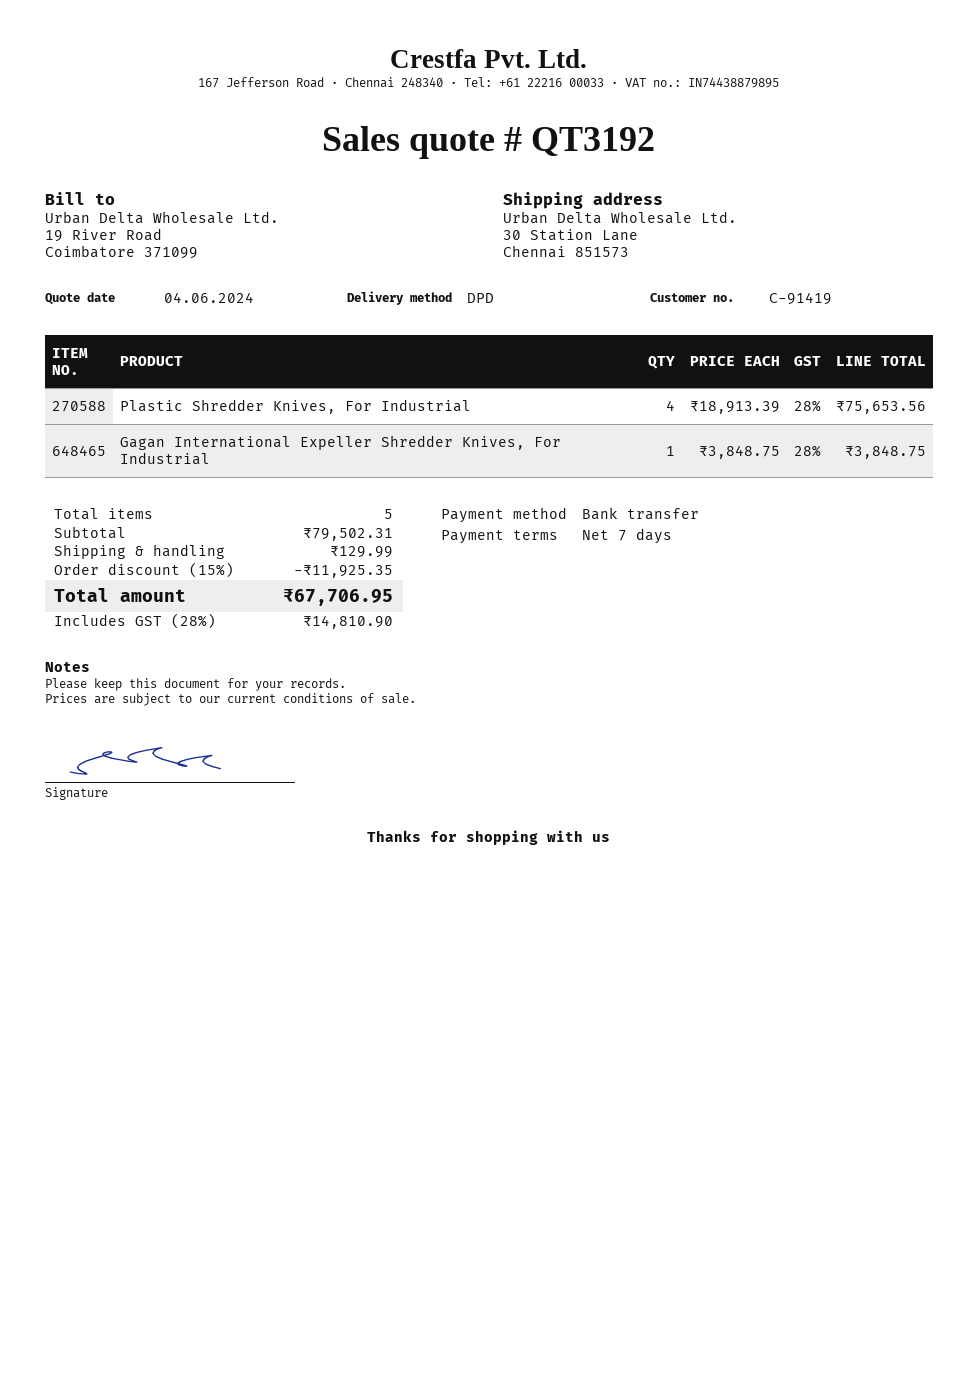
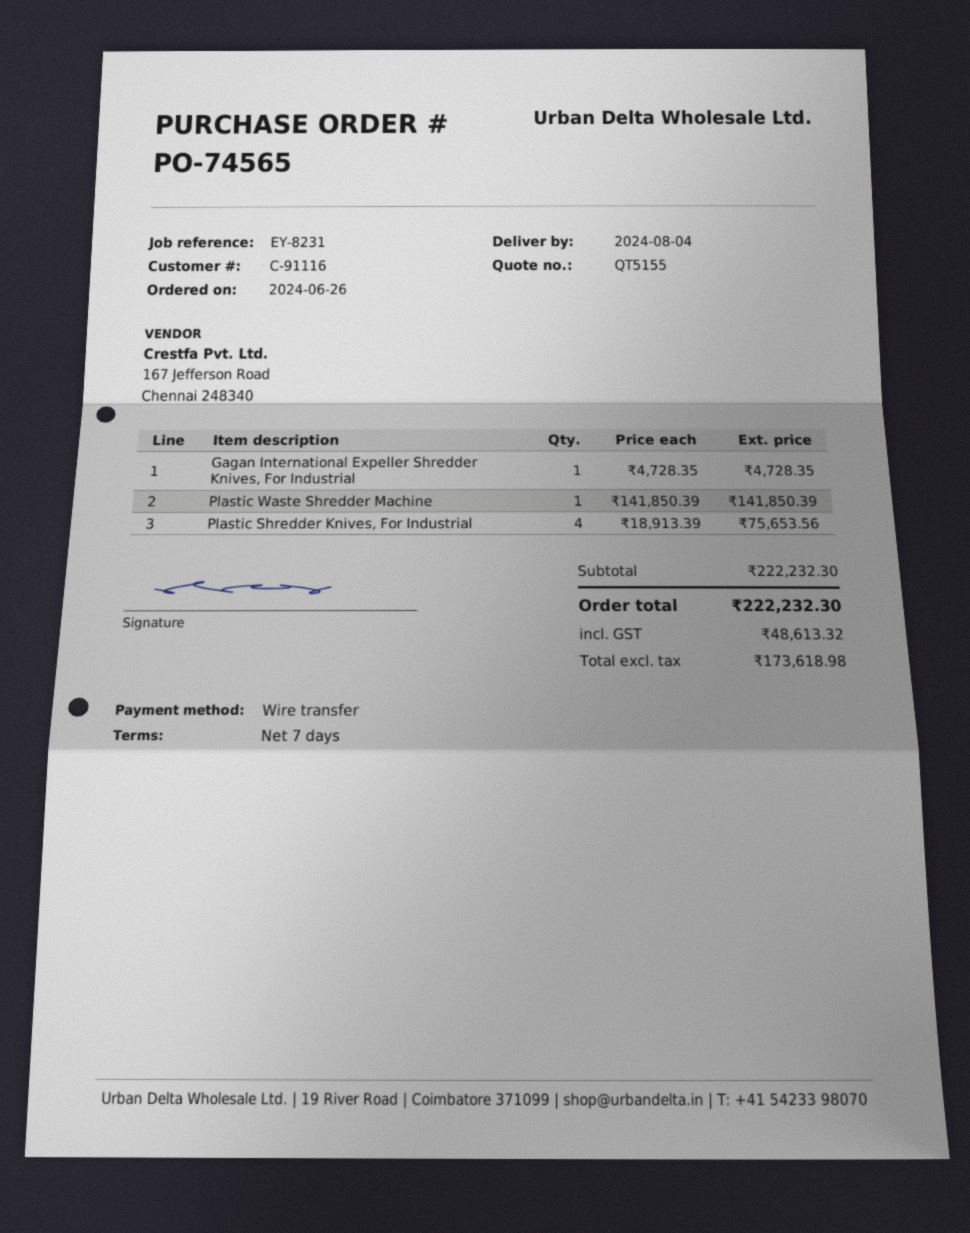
quote number: QT3192 -> QT5155
customer number: C-91419 -> C-91116
Gagan International Expeller Shredder Knives, For Industrial: 1 x 3848.75 = 3848.75 -> 1 x 4728.35 = 4728.35
Plastic Waste Shredder Machine: none -> 1 x 141850.39 = 141850.39
subtotal: 79502.31 -> 222232.30
discount: 15% = 11925.35 -> none
shipping: 129.99 -> none
tax: 14810.90 -> 48613.32
total: 67706.95 -> 222232.30

